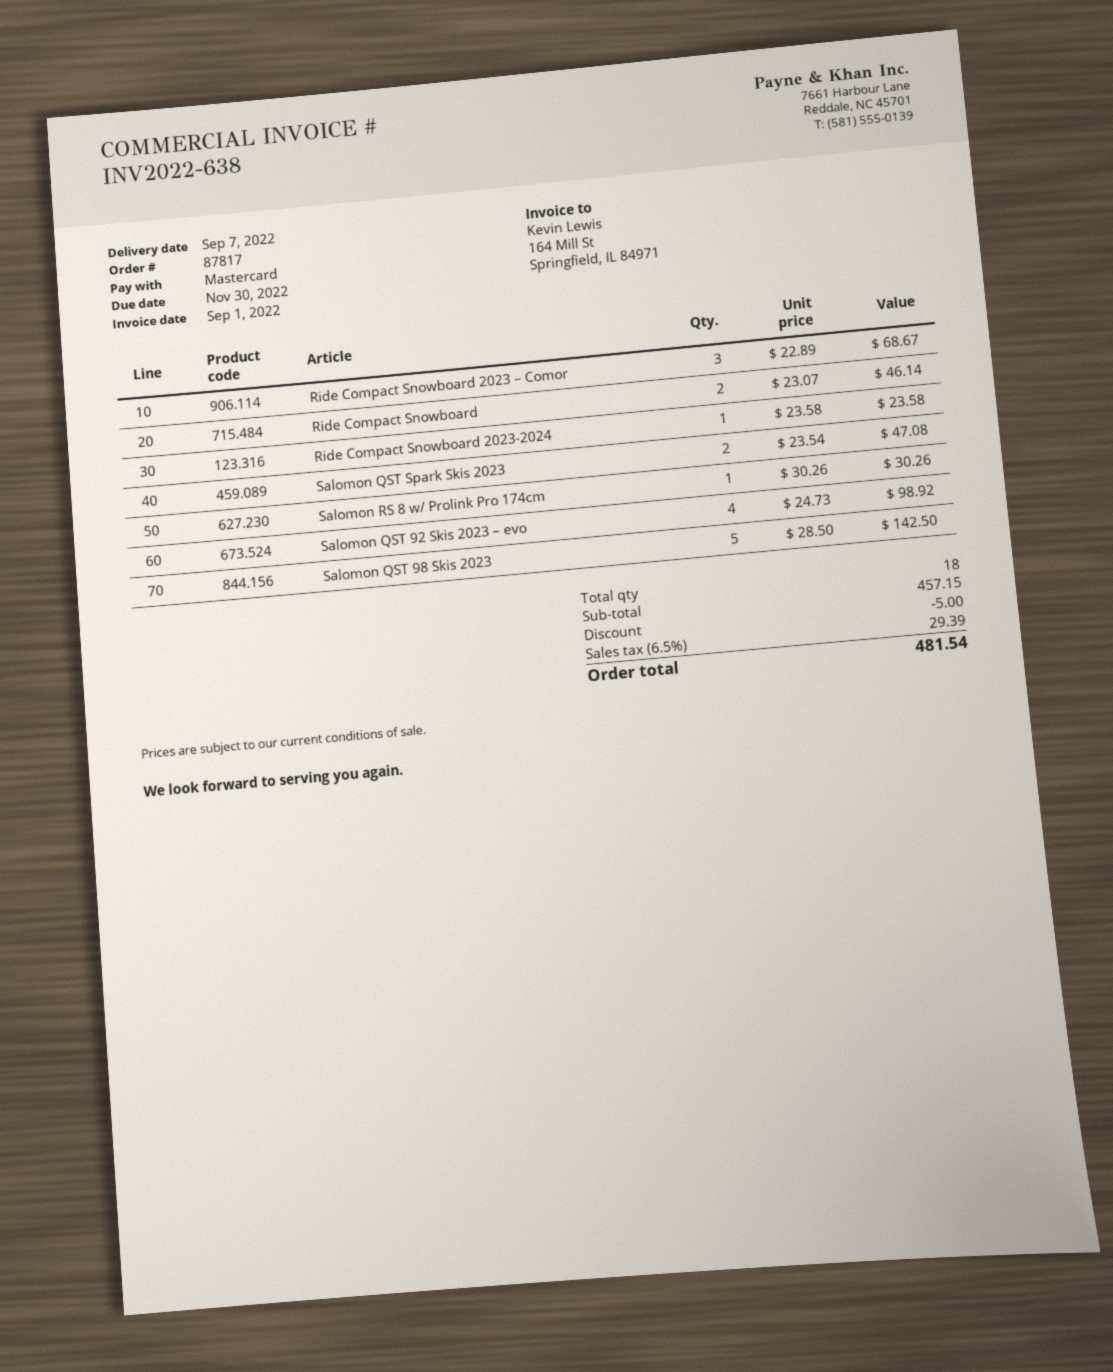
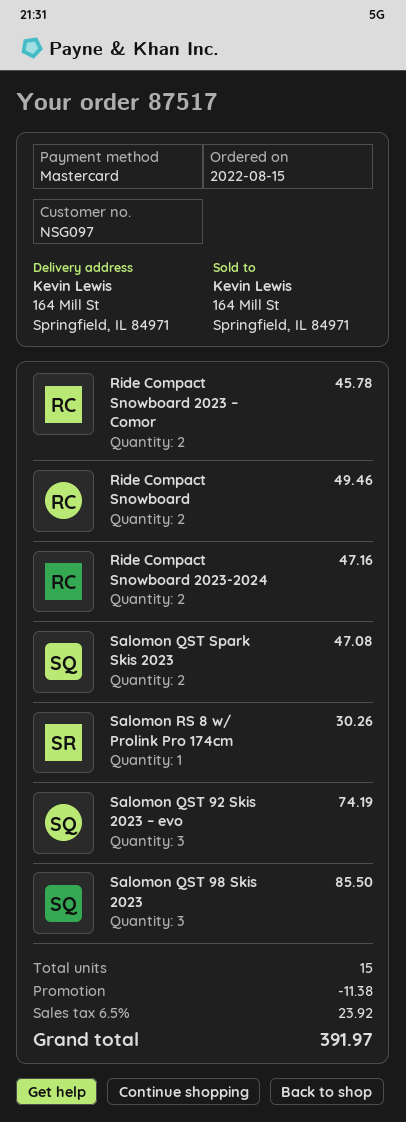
order number: 87817 -> 87517
Ride Compact Snowboard 2023 – Comor: 3 for 68.67 -> 2 for 45.78
Ride Compact Snowboard: 2 for 46.14 -> 2 for 49.46
Ride Compact Snowboard 2023-2024: 1 for 23.58 -> 2 for 47.16
Salomon QST 92 Skis 2023 – evo: 4 for 98.92 -> 3 for 74.19
Salomon QST 98 Skis 2023: 5 for 142.50 -> 3 for 85.50
total quantity: 18 -> 15
discount: 5.00 -> 11.38
tax: 6.5% = 29.39 -> 6.5% = 23.92
total: 481.54 -> 391.97

